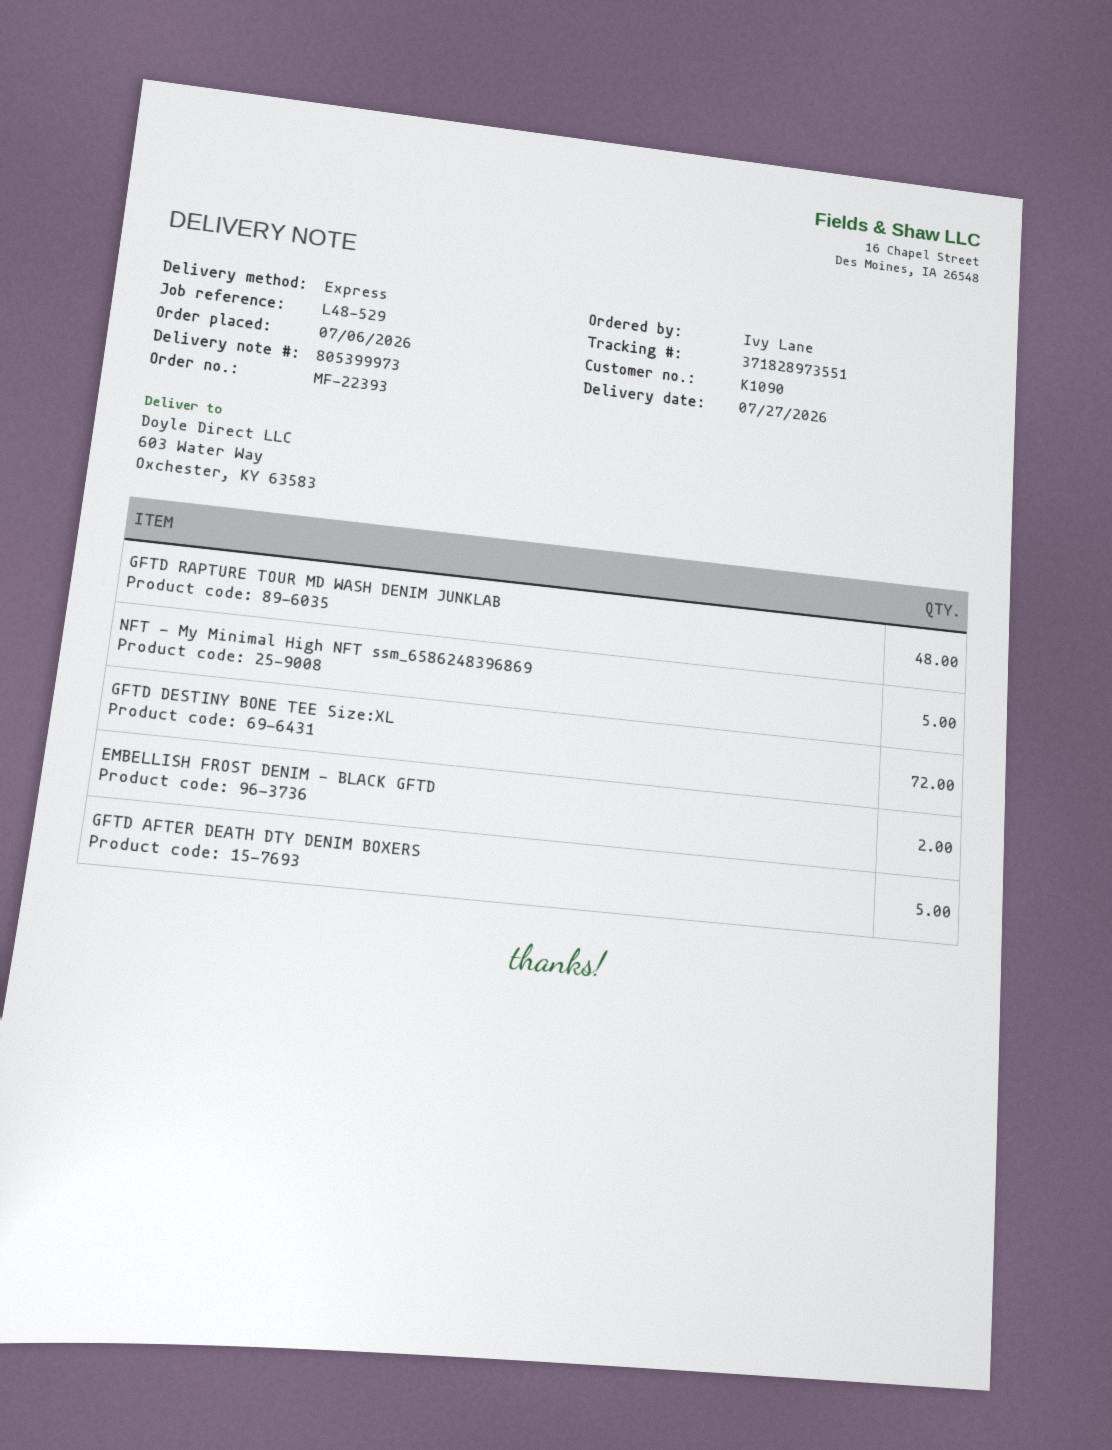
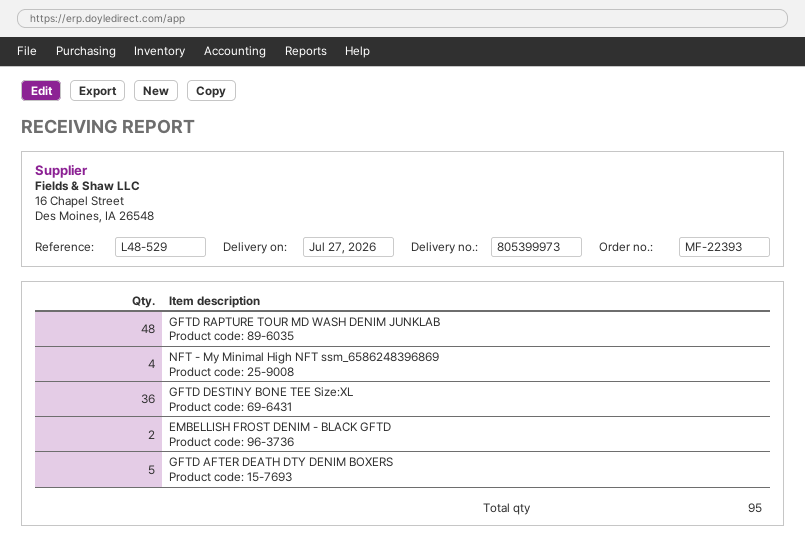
NFT - My Minimal High NFT ssm_6586248396869: 5 -> 4
GFTD DESTINY BONE TEE Size:XL: 72 -> 36

